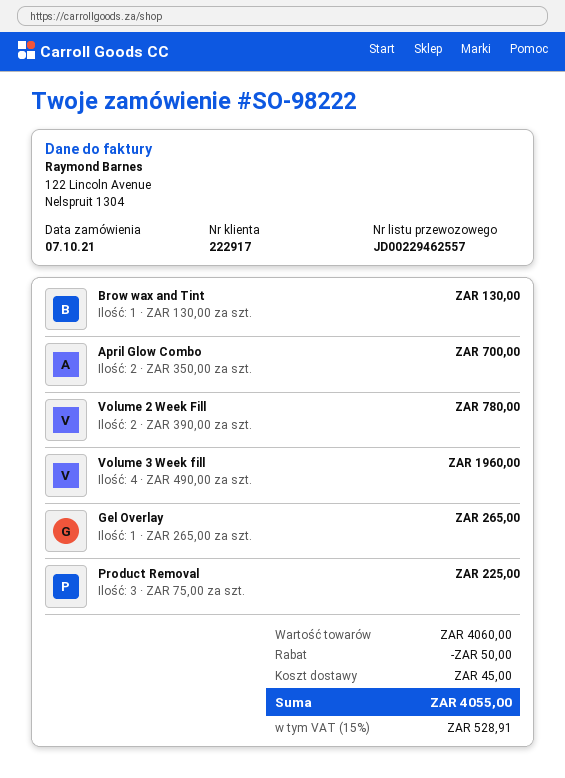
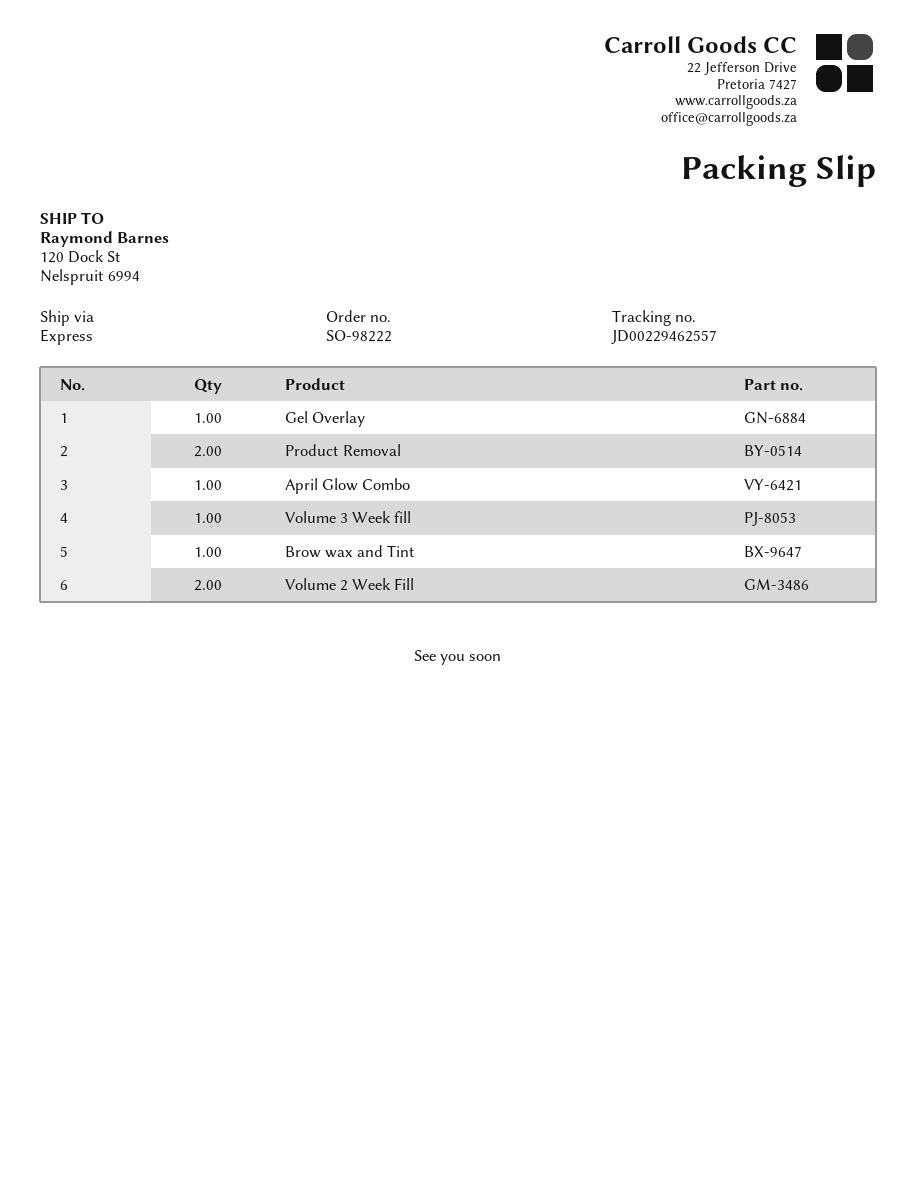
April Glow Combo: 2 -> 1
Volume 3 Week fill: 4 -> 1
Product Removal: 3 -> 2

